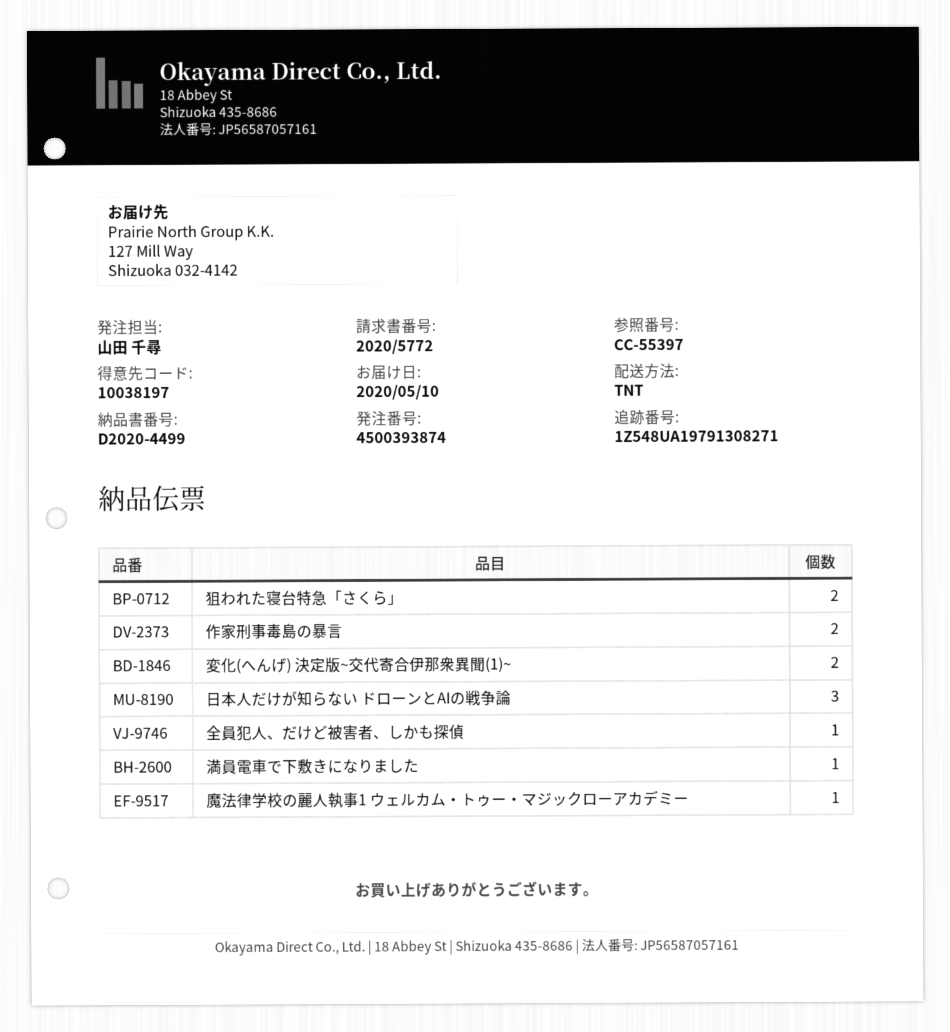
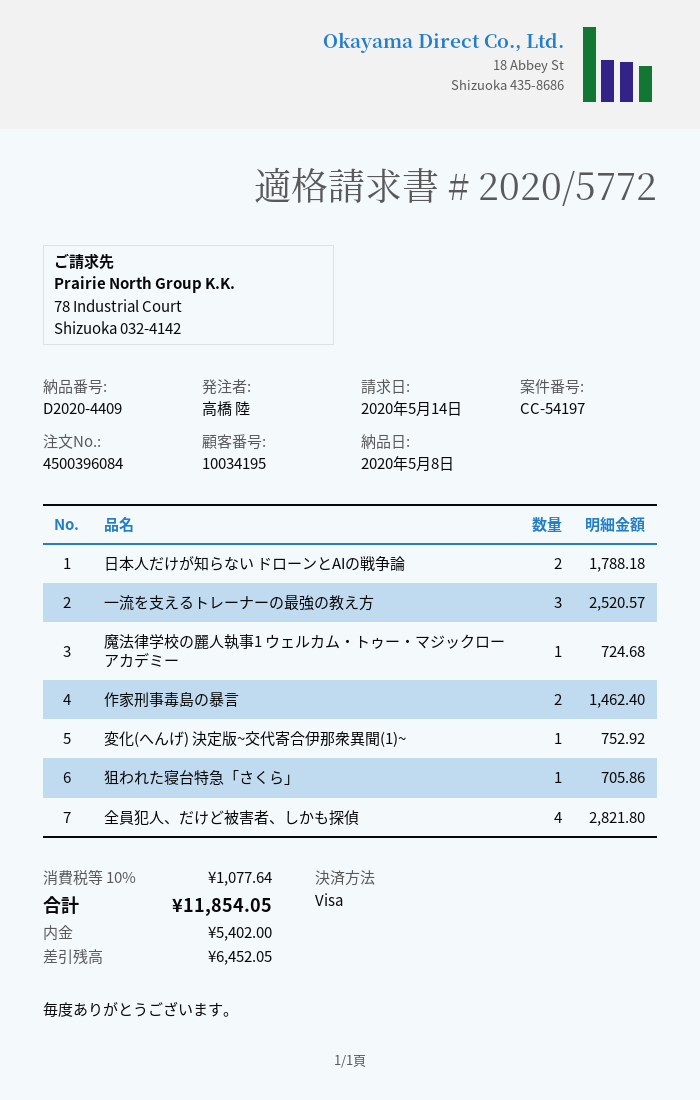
order number: 4500393874 -> 4500396084
delivery note number: D2020-4499 -> D2020-4409
delivery date: 2020-05-10 -> 2020-05-08
customer number: 10038197 -> 10034195
reference: CC-55397 -> CC-54197
ordered by: 山田 千尋 -> 高橋 陸
狙われた寝台特急「さくら」: 2 -> 1
変化(へんげ) 決定版~交代寄合伊那衆異聞(1)~: 2 -> 1
日本人だけが知らない ドローンとAIの戦争論: 3 -> 2
全員犯人、だけど被害者、しかも探偵: 1 -> 4
満員電車で下敷きになりました: 1 -> none
一流を支えるトレーナーの最強の教え方: none -> 3

